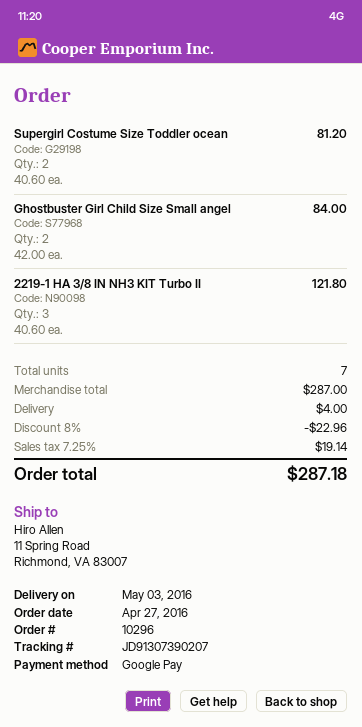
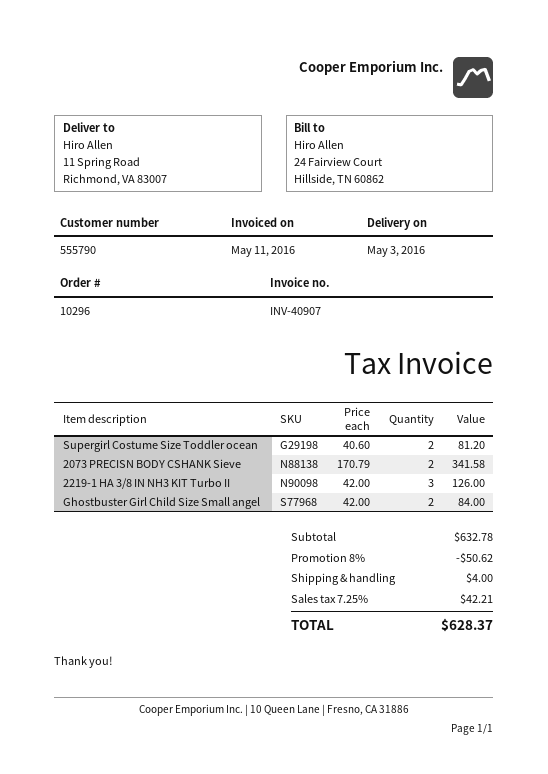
2219-1 HA 3/8 IN NH3 KIT Turbo II: 3 x 40.60 = 121.80 -> 3 x 42.00 = 126.00
2073 PRECISN BODY CSHANK Sieve: none -> 2 x 170.79 = 341.58
subtotal: 287.00 -> 632.78
discount: 8% = 22.96 -> 8% = 50.62
tax: 7.25% = 19.14 -> 7.25% = 42.21
total: 287.18 -> 628.37

